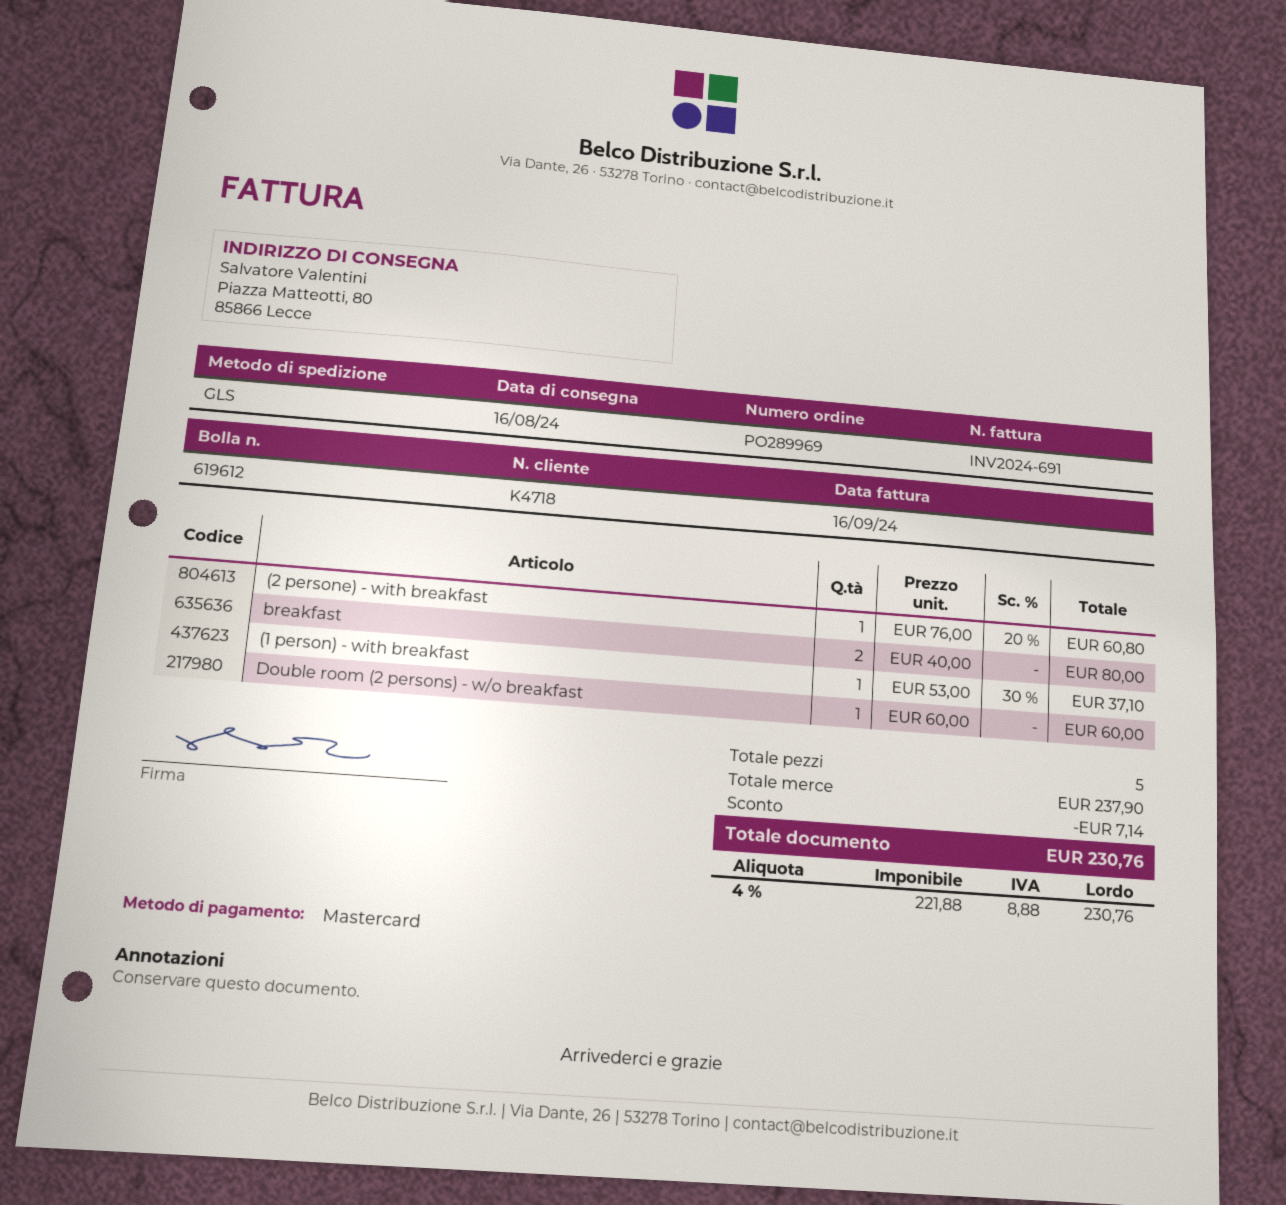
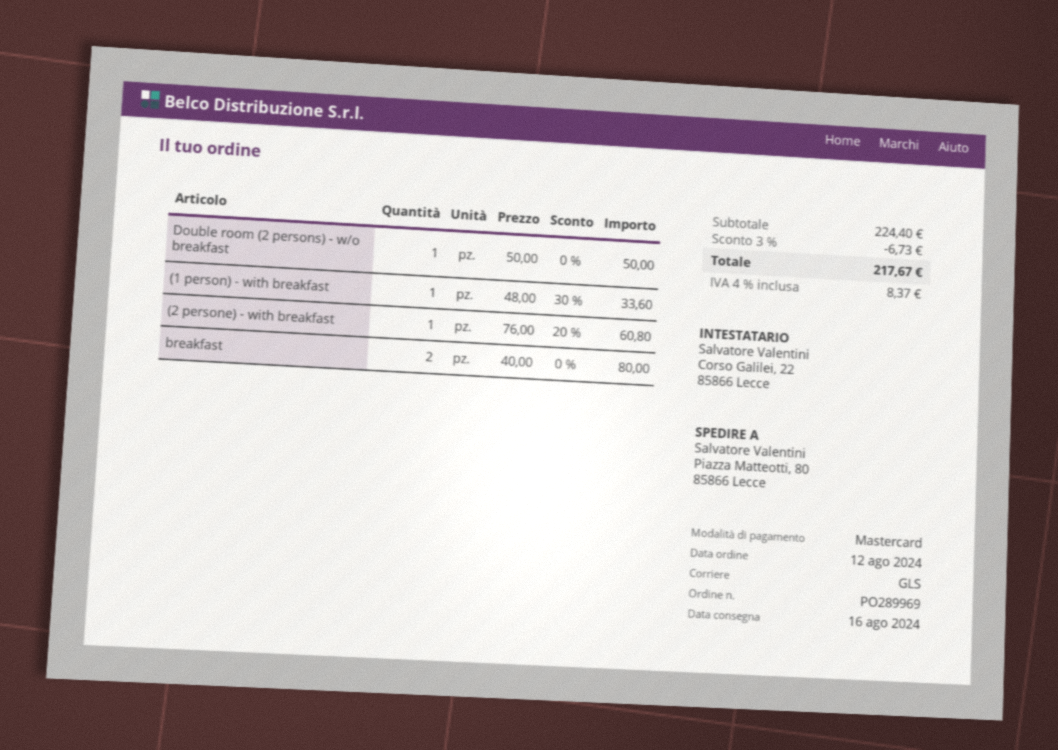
(1 person) - with breakfast: 1 x 53.00 - 30% = 37.10 -> 1 x 48.00 - 30% = 33.60
Double room (2 persons) - w/o breakfast: 1 x 60.00 = 60.00 -> 1 x 50.00 = 50.00
subtotal: 237.90 -> 224.40
discount: 7.14 -> 6.73
tax: 4% = 8.88 -> 4% = 8.37
total: 230.76 -> 217.67

